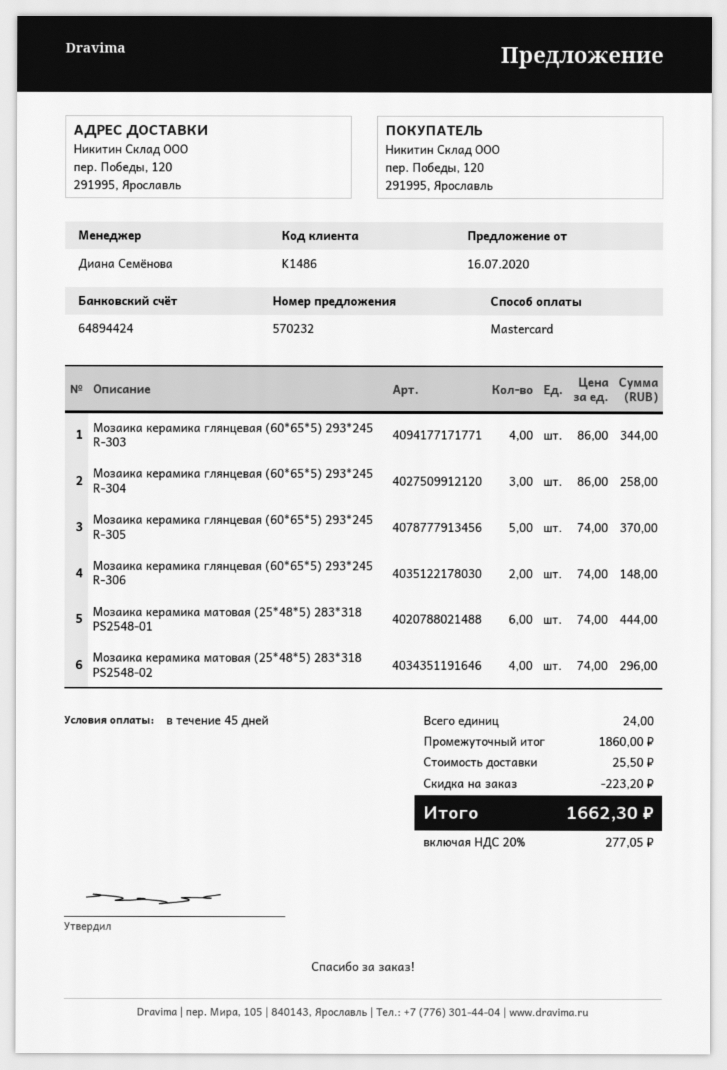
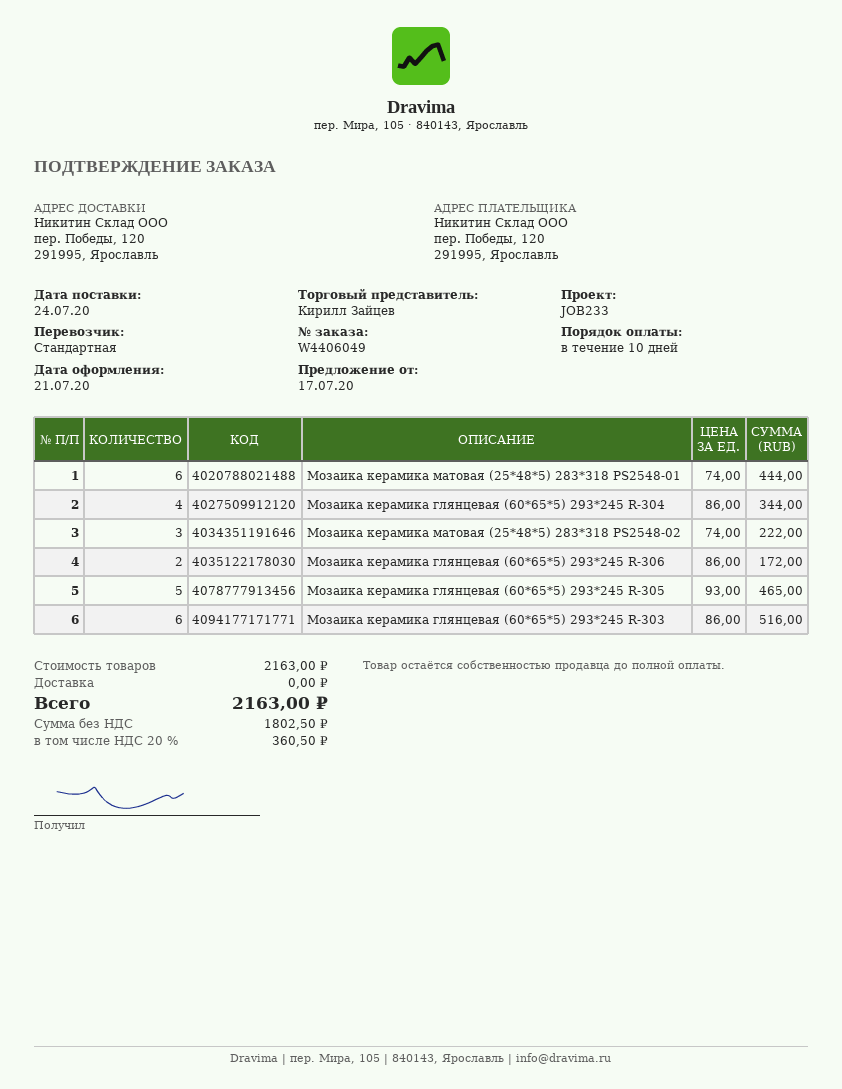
quote date: 2020-07-16 -> 2020-07-17
payment terms: 45 days -> 10 days
sales rep: Диана Семёнова -> Кирилл Зайцев
Мозаика керамика глянцевая (60*65*5) 293*245 R-303: 4 x 86.00 = 344.00 -> 6 x 86.00 = 516.00
Мозаика керамика глянцевая (60*65*5) 293*245 R-304: 3 x 86.00 = 258.00 -> 4 x 86.00 = 344.00
Мозаика керамика глянцевая (60*65*5) 293*245 R-305: 5 x 74.00 = 370.00 -> 5 x 93.00 = 465.00
Мозаика керамика глянцевая (60*65*5) 293*245 R-306: 2 x 74.00 = 148.00 -> 2 x 86.00 = 172.00
Мозаика керамика матовая (25*48*5) 283*318 PS2548-02: 4 x 74.00 = 296.00 -> 3 x 74.00 = 222.00
subtotal: 1860.00 -> 2163.00
discount: 223.20 -> none
shipping: 25.50 -> 0.00
tax: 20% = 277.05 -> 20% = 360.50
total: 1662.30 -> 2163.00

